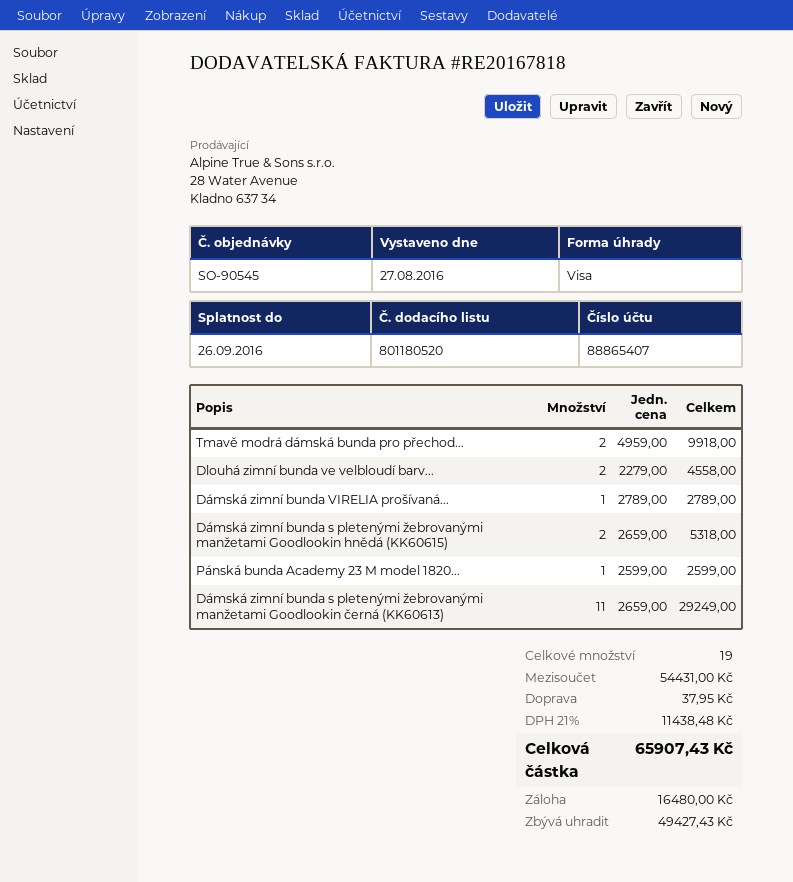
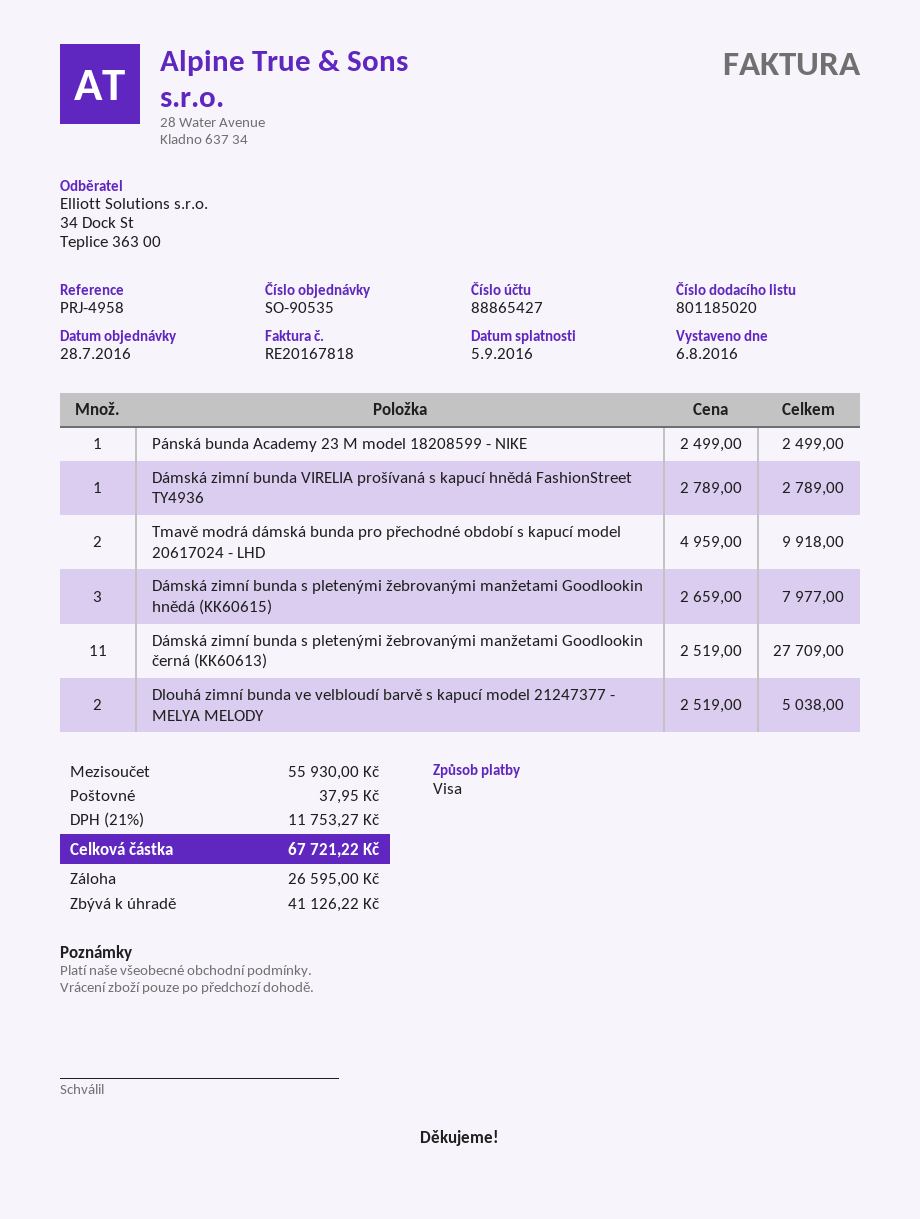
order number: SO-90545 -> SO-90535
delivery note number: 801180520 -> 801185020
invoice date: 2016-08-27 -> 2016-08-06
due date: 2016-09-26 -> 2016-09-05
bank account: 88865407 -> 88865427
Dlouhá zimní bunda ve velbloudí barv...: 2 x 2279.00 = 4558.00 -> 2 x 2519.00 = 5038.00
Dámská zimní bunda s pletenými žebrovanými manžetami Goodlookin hnědá (KK60615): 2 x 2659.00 = 5318.00 -> 3 x 2659.00 = 7977.00
Pánská bunda Academy 23 M model 1820...: 1 x 2599.00 = 2599.00 -> 1 x 2499.00 = 2499.00
Dámská zimní bunda s pletenými žebrovanými manžetami Goodlookin černá (KK60613): 11 x 2659.00 = 29249.00 -> 11 x 2519.00 = 27709.00
subtotal: 54431.00 -> 55930.00
tax: 21% = 11438.48 -> 21% = 11753.27
total: 65907.43 -> 67721.22
deposit: 16480.00 -> 26595.00
balance: 49427.43 -> 41126.22

